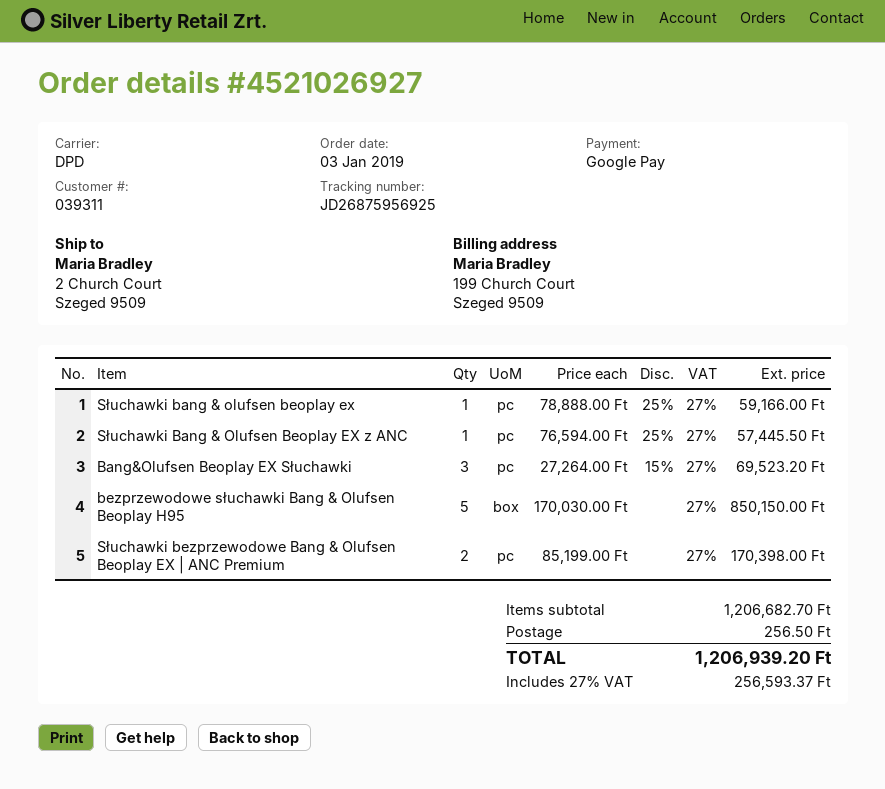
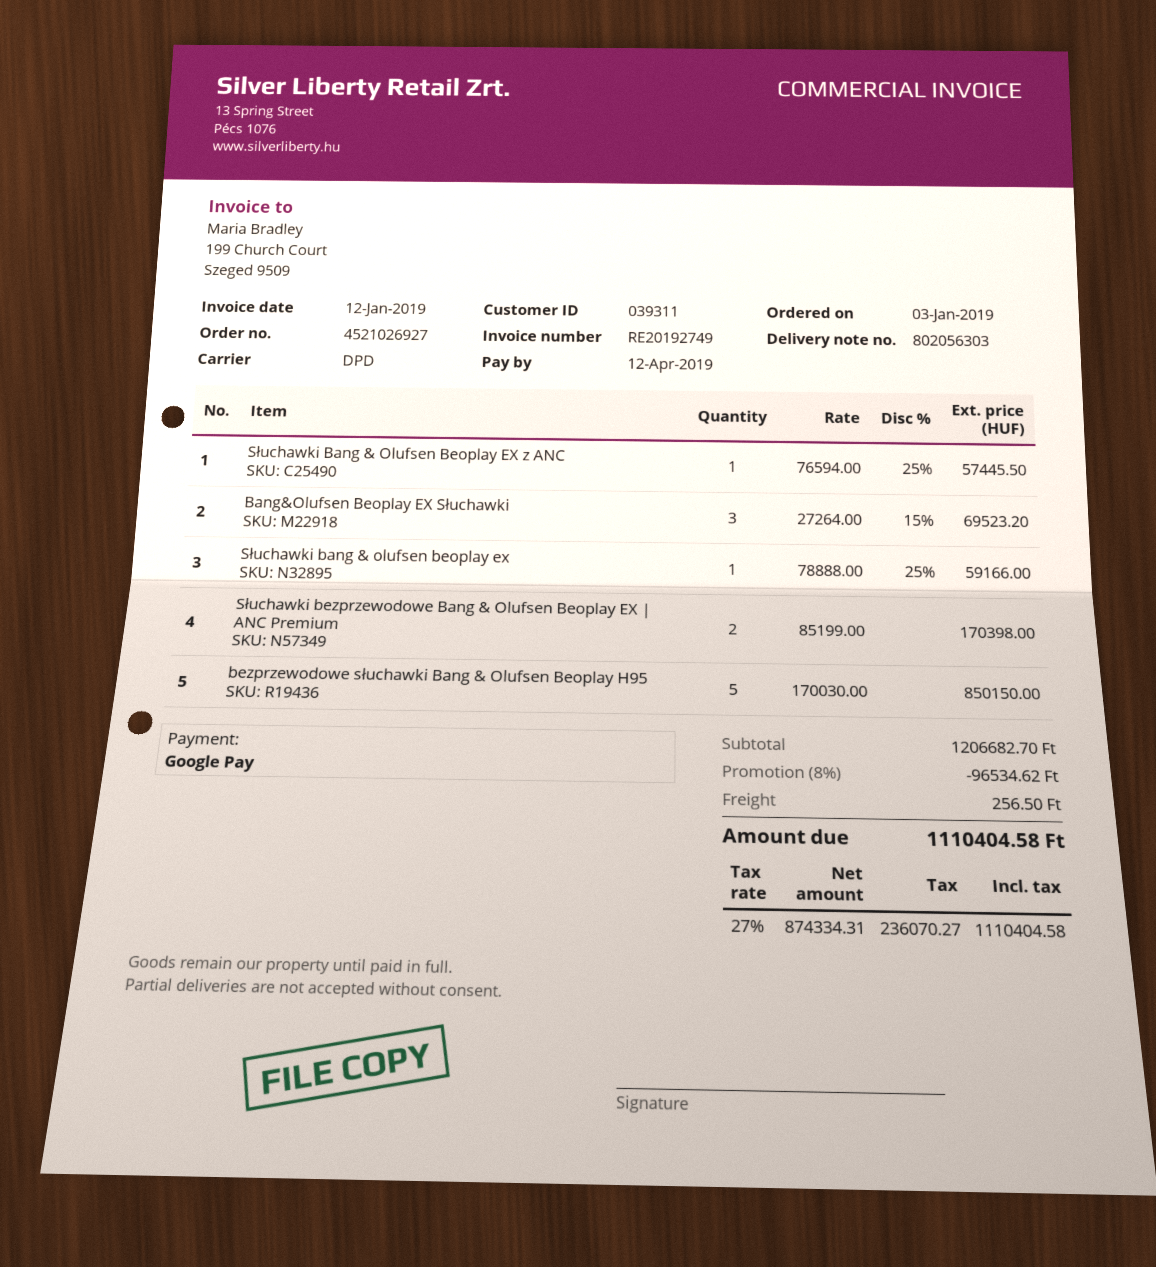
discount: none -> 8% = 96534.62
tax: 27% = 256593.37 -> 27% = 236070.27
total: 1206939.20 -> 1110404.58

